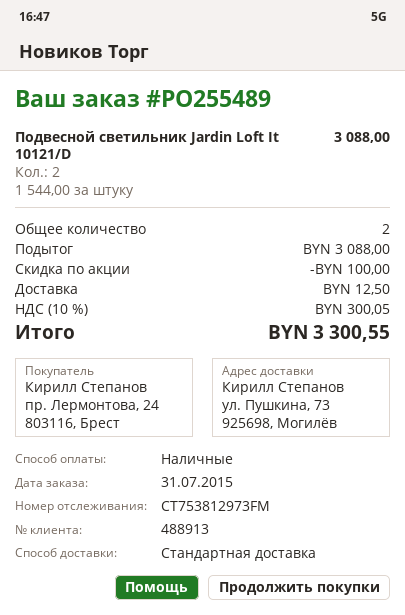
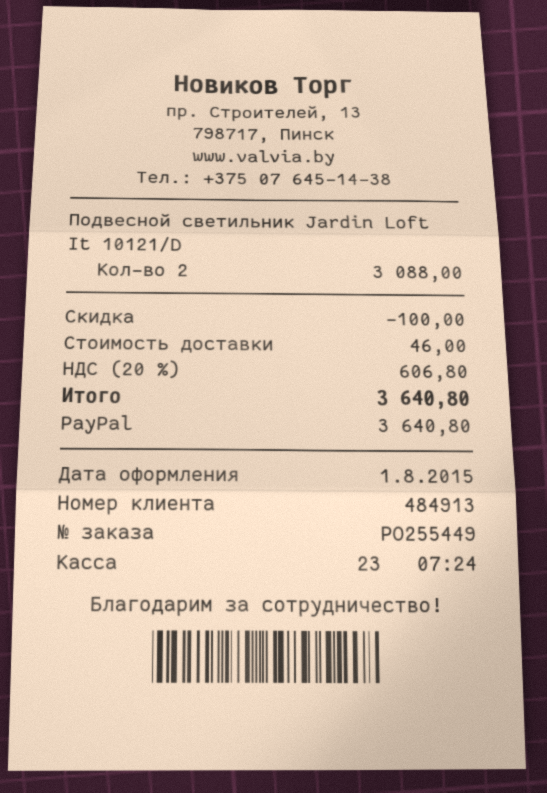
order number: PO255489 -> PO255449
order date: 2015-07-31 -> 2015-08-01
customer number: 488913 -> 484913
payment method: cash -> PayPal
shipping: 12.50 -> 46.00
tax: 10% = 300.05 -> 20% = 606.80
total: 3300.55 -> 3640.80

